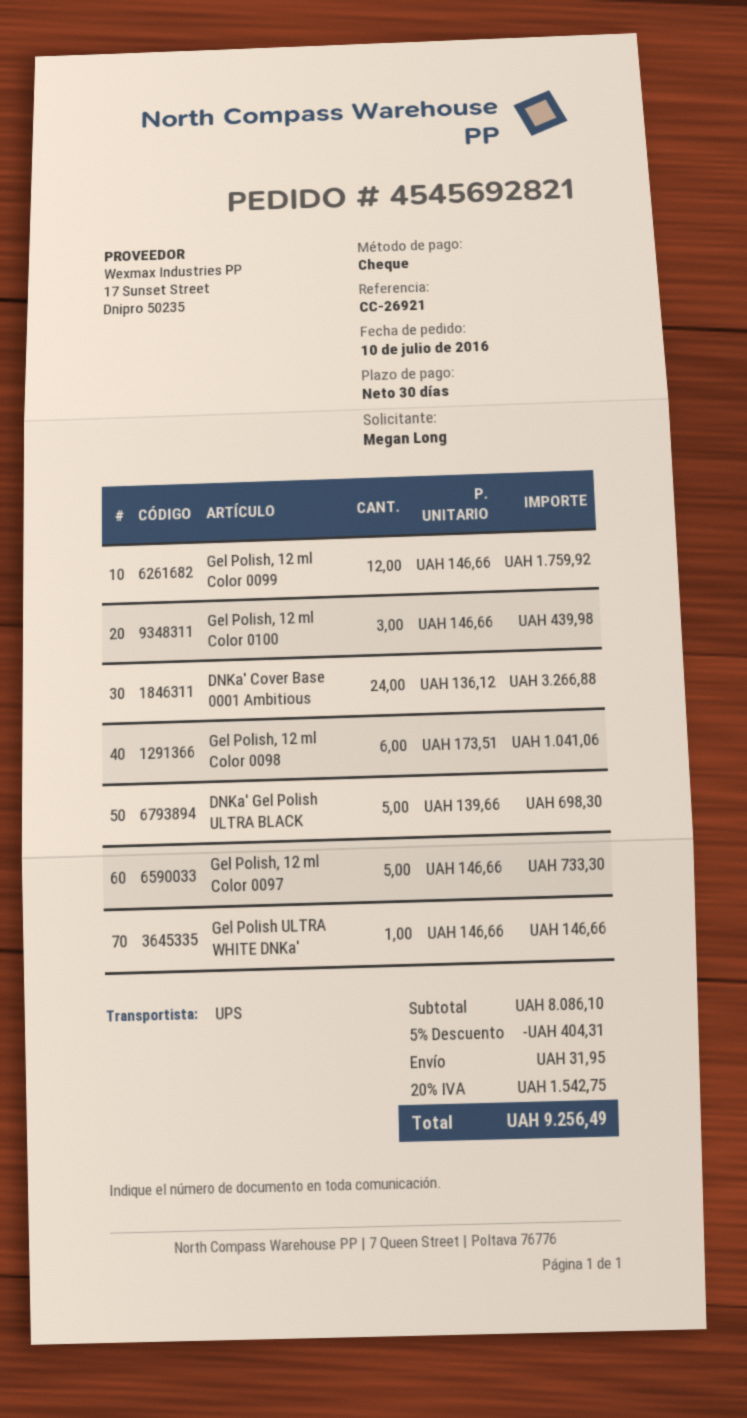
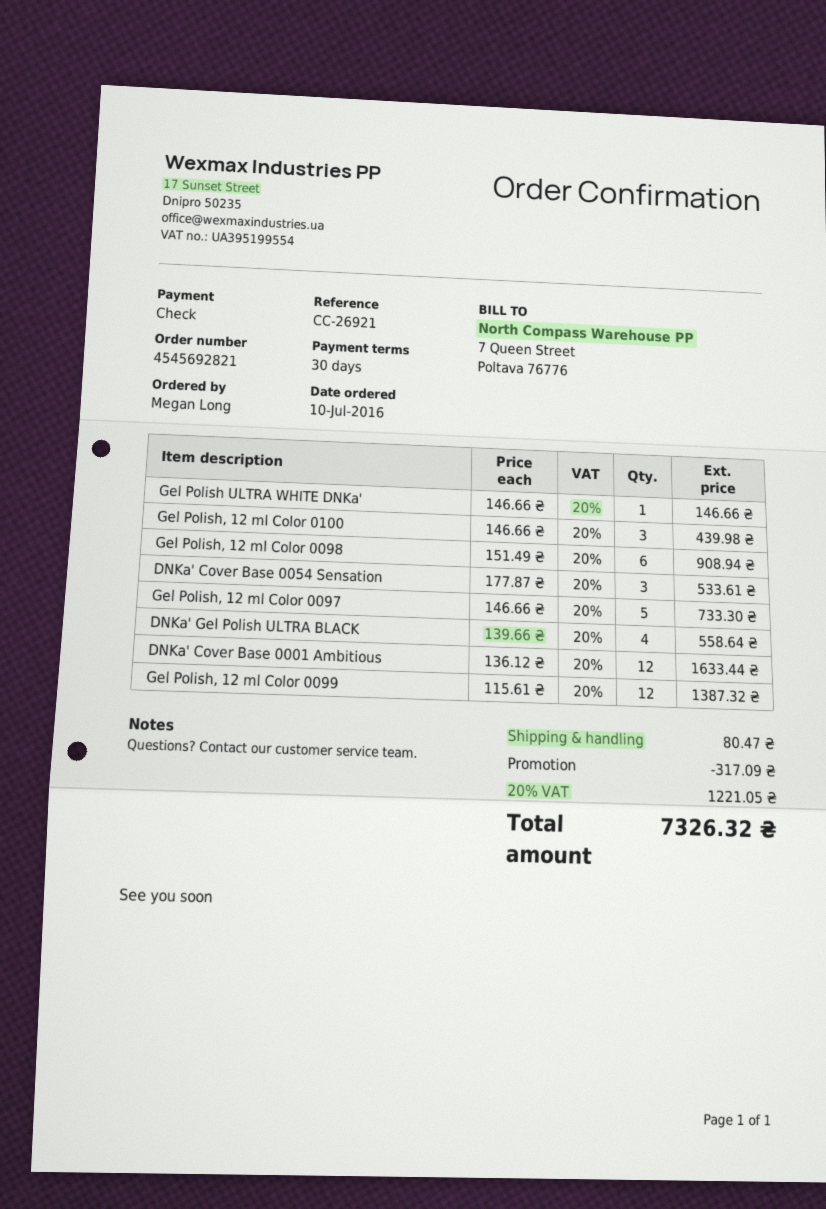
Gel Polish, 12 ml Color 0099: 12 x 146.66 = 1759.92 -> 12 x 115.61 = 1387.32
DNKa' Cover Base 0001 Ambitious: 24 x 136.12 = 3266.88 -> 12 x 136.12 = 1633.44
Gel Polish, 12 ml Color 0098: 6 x 173.51 = 1041.06 -> 6 x 151.49 = 908.94
DNKa' Gel Polish ULTRA BLACK: 5 x 139.66 = 698.30 -> 4 x 139.66 = 558.64
DNKa' Cover Base 0054 Sensation: none -> 3 x 177.87 = 533.61
discount: 404.31 -> 317.09
shipping: 31.95 -> 80.47
tax: 20% = 1542.75 -> 20% = 1221.05
total: 9256.49 -> 7326.32

